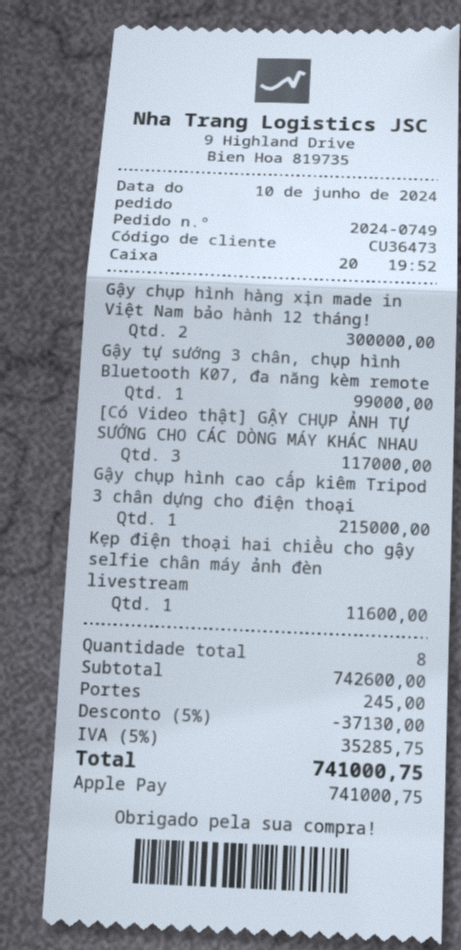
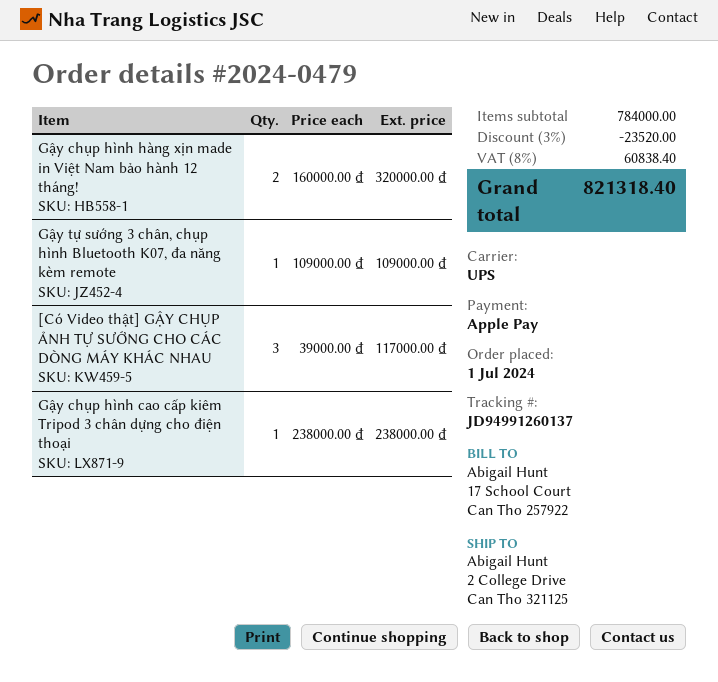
order number: 2024-0749 -> 2024-0479
order date: 2024-06-10 -> 2024-07-01
Gậy chụp hình hàng xịn made in Việt Nam bảo hành 12 tháng!: 2 for 300000.00 -> 2 for 320000.00
Gậy tự sướng 3 chân, chụp hình Bluetooth K07, đa năng kèm remote: 1 for 99000.00 -> 1 for 109000.00
Gậy chụp hình cao cấp kiêm Tripod 3 chân dựng cho điện thoại: 1 for 215000.00 -> 1 for 238000.00
Kẹp điện thoại hai chiều cho gậy selfie chân máy ảnh đèn livestream: 1 for 11600.00 -> none
subtotal: 742600.00 -> 784000.00
discount: 5% = 37130.00 -> 3% = 23520.00
shipping: 245.00 -> none
tax: 5% = 35285.75 -> 8% = 60838.40
total: 741000.75 -> 821318.40

